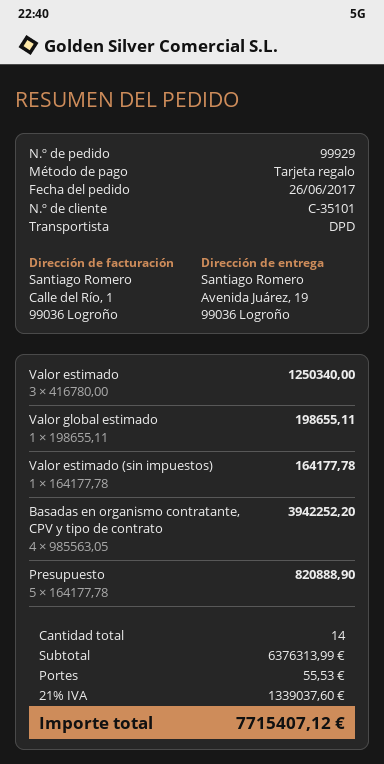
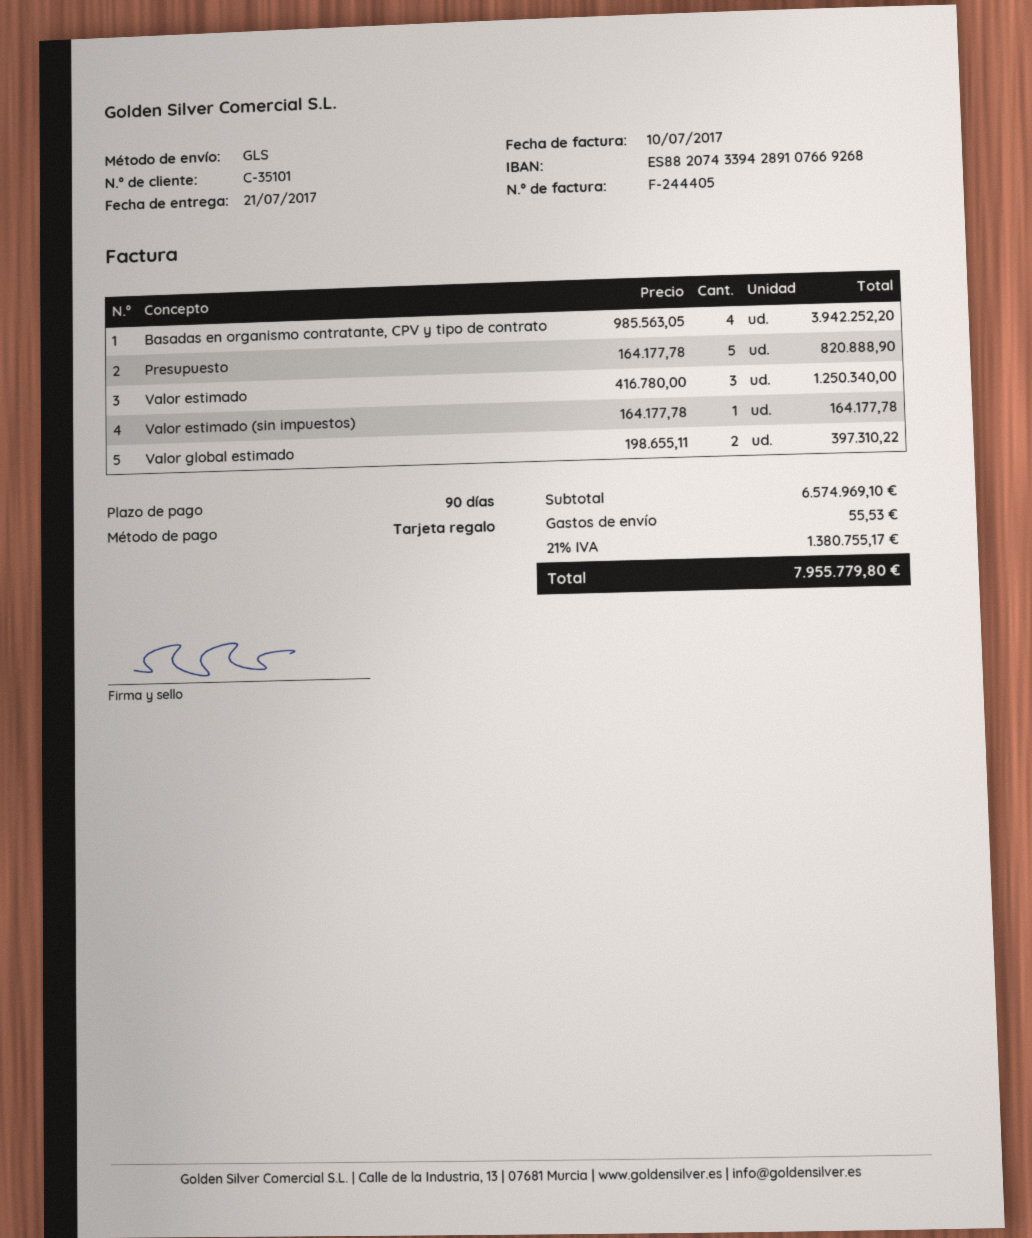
shipping method: DPD -> GLS
Valor global estimado: 1 x 198655.11 = 198655.11 -> 2 x 198655.11 = 397310.22
subtotal: 6376313.99 -> 6574969.10
tax: 21% = 1339037.60 -> 21% = 1380755.17
total: 7715407.12 -> 7955779.80

